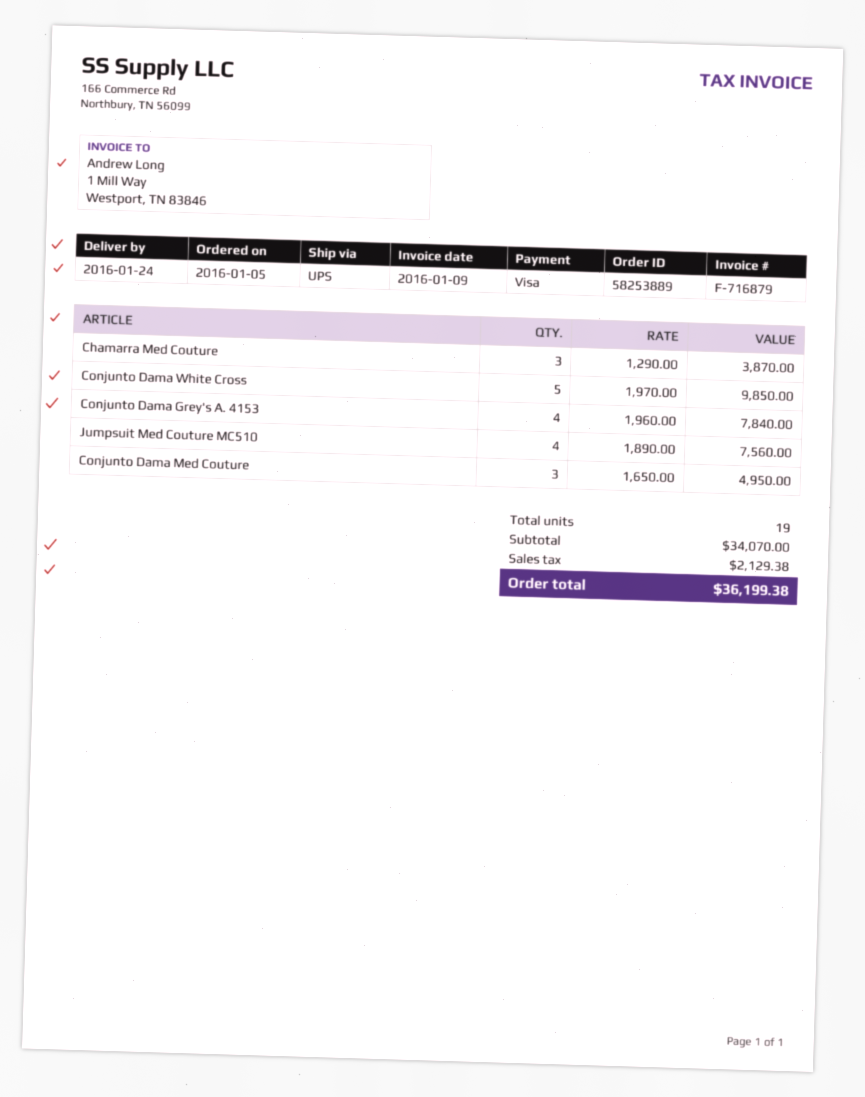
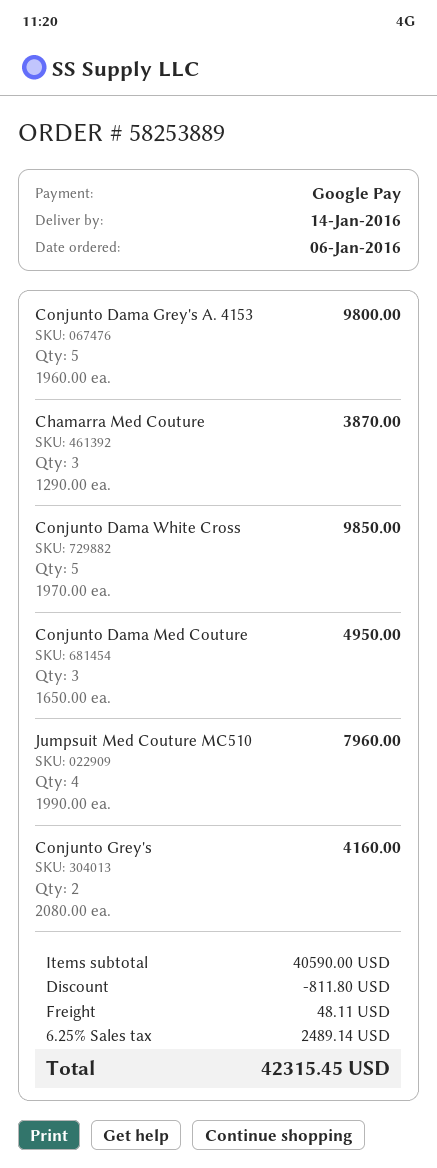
order date: 2016-01-05 -> 2016-01-06
delivery date: 2016-01-24 -> 2016-01-14
payment method: Visa -> Google Pay
Conjunto Dama Grey's A. 4153: 4 x 1960.00 = 7840.00 -> 5 x 1960.00 = 9800.00
Jumpsuit Med Couture MC510: 4 x 1890.00 = 7560.00 -> 4 x 1990.00 = 7960.00
Conjunto Grey's: none -> 2 x 2080.00 = 4160.00
subtotal: 34070.00 -> 40590.00
discount: none -> 811.80
shipping: none -> 48.11
tax: 2129.38 -> 2489.14
total: 36199.38 -> 42315.45

